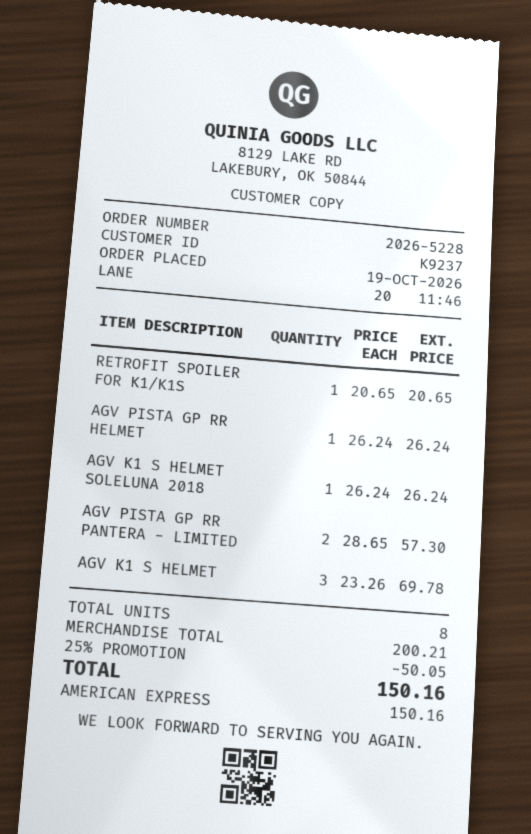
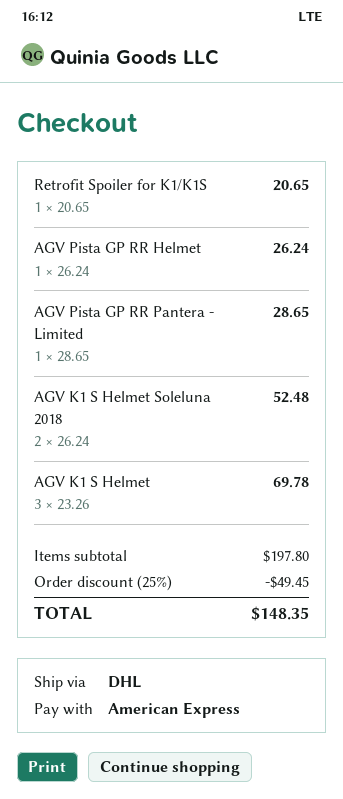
AGV K1 S HELMET SOLELUNA 2018: 1 x 26.24 = 26.24 -> 2 x 26.24 = 52.48
AGV PISTA GP RR PANTERA - LIMITED: 2 x 28.65 = 57.30 -> 1 x 28.65 = 28.65
subtotal: 200.21 -> 197.80
discount: 25% = 50.05 -> 25% = 49.45
total: 150.16 -> 148.35

